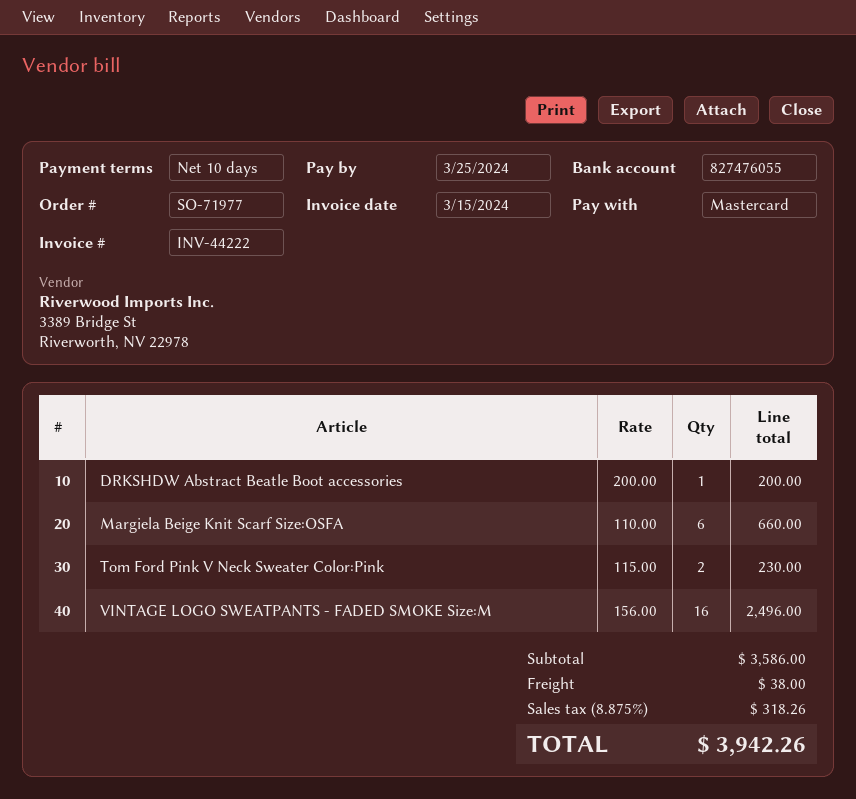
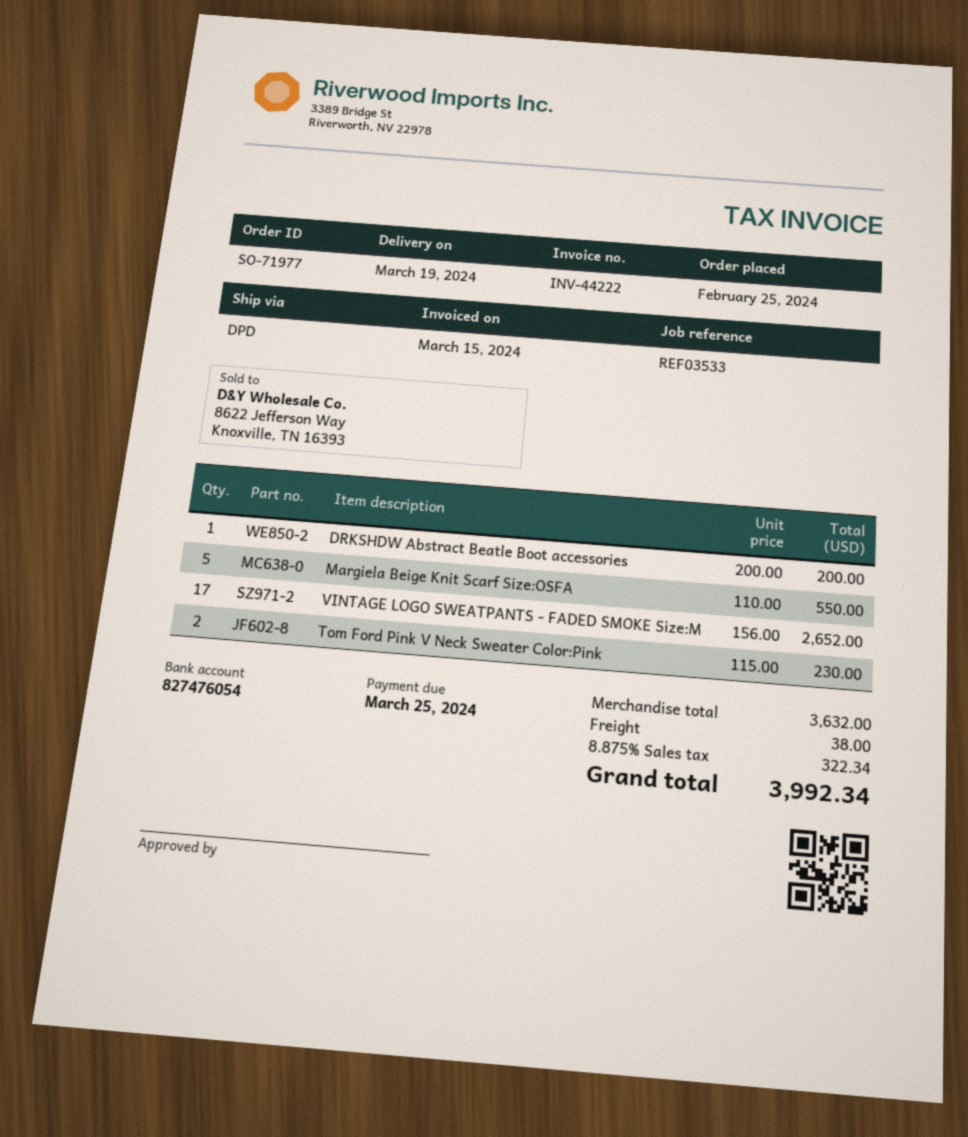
bank account: 827476055 -> 827476054
Margiela Beige Knit Scarf Size:OSFA: 6 x 110.00 = 660.00 -> 5 x 110.00 = 550.00
VINTAGE LOGO SWEATPANTS - FADED SMOKE Size:M: 16 x 156.00 = 2496.00 -> 17 x 156.00 = 2652.00
subtotal: 3586.00 -> 3632.00
tax: 8.875% = 318.26 -> 8.875% = 322.34
total: 3942.26 -> 3992.34

